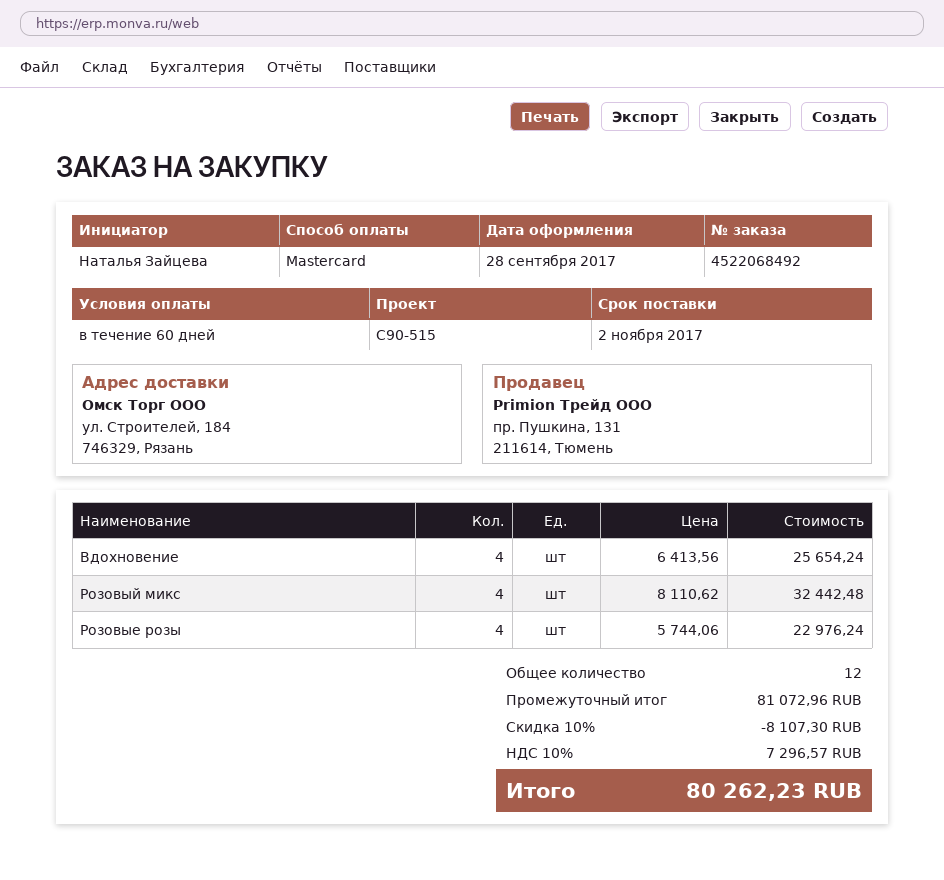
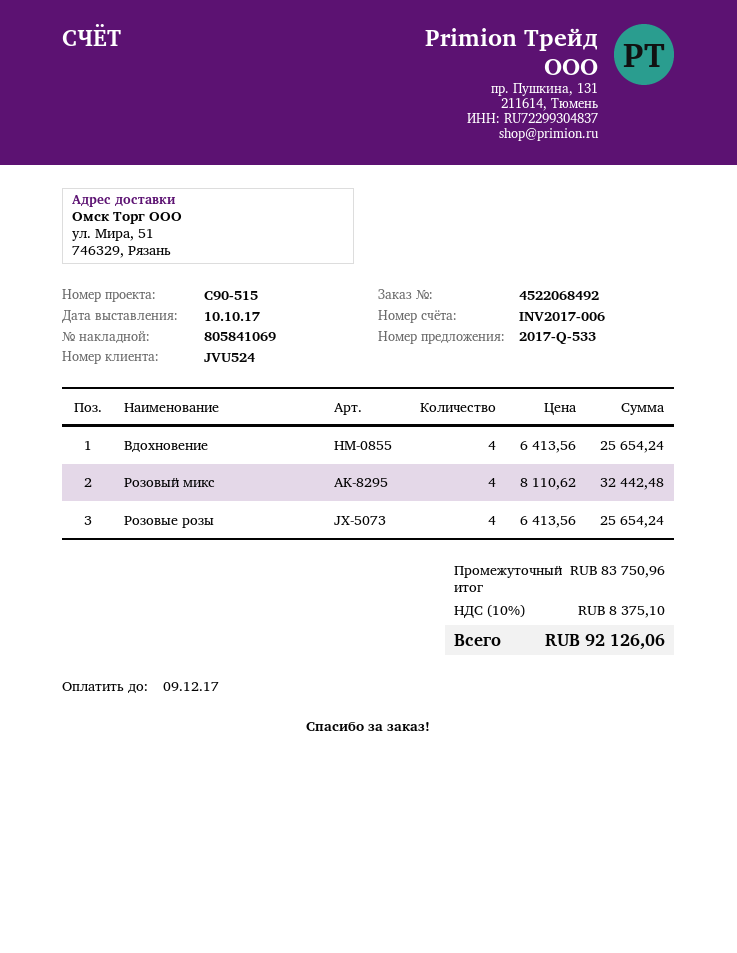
ship to: ул. Строителей, 184, 746329, Рязань -> ул. Мира, 51, 746329, Рязань
Розовые розы: 4 x 5744.06 = 22976.24 -> 4 x 6413.56 = 25654.24
subtotal: 81072.96 -> 83750.96
discount: 10% = 8107.30 -> none
tax: 10% = 7296.57 -> 10% = 8375.10
total: 80262.23 -> 92126.06

